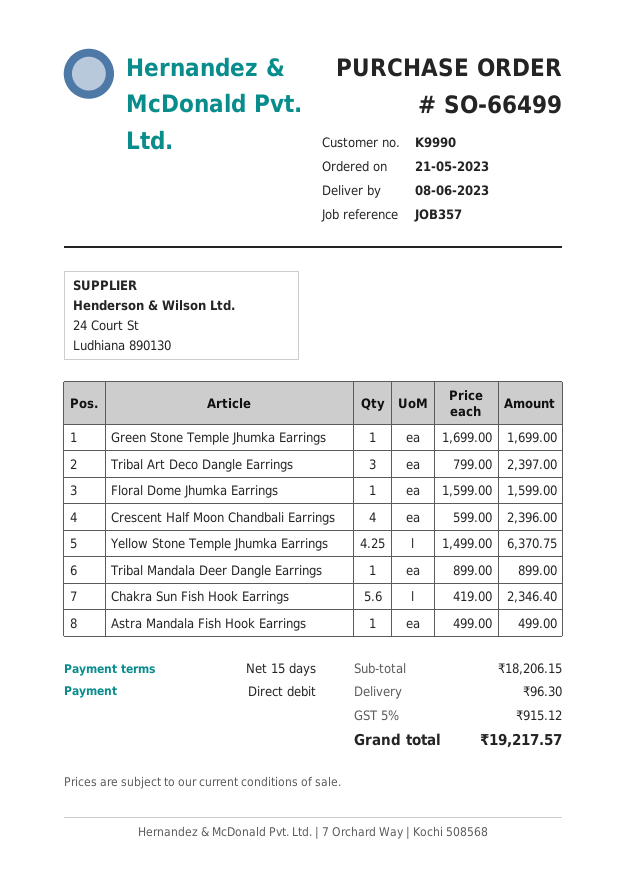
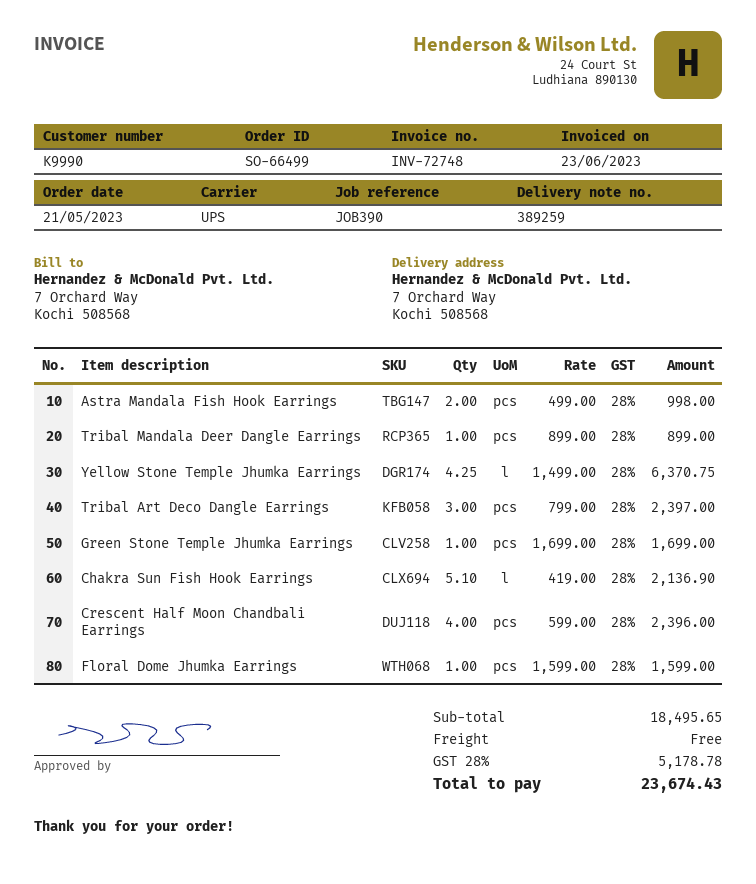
reference: JOB357 -> JOB390
Chakra Sun Fish Hook Earrings: 5.6 x 419.00 = 2346.40 -> 5.1 x 419.00 = 2136.90
Astra Mandala Fish Hook Earrings: 1 x 499.00 = 499.00 -> 2 x 499.00 = 998.00
subtotal: 18206.15 -> 18495.65
shipping: 96.30 -> 0.00
tax: 5% = 915.12 -> 28% = 5178.78
total: 19217.57 -> 23674.43

